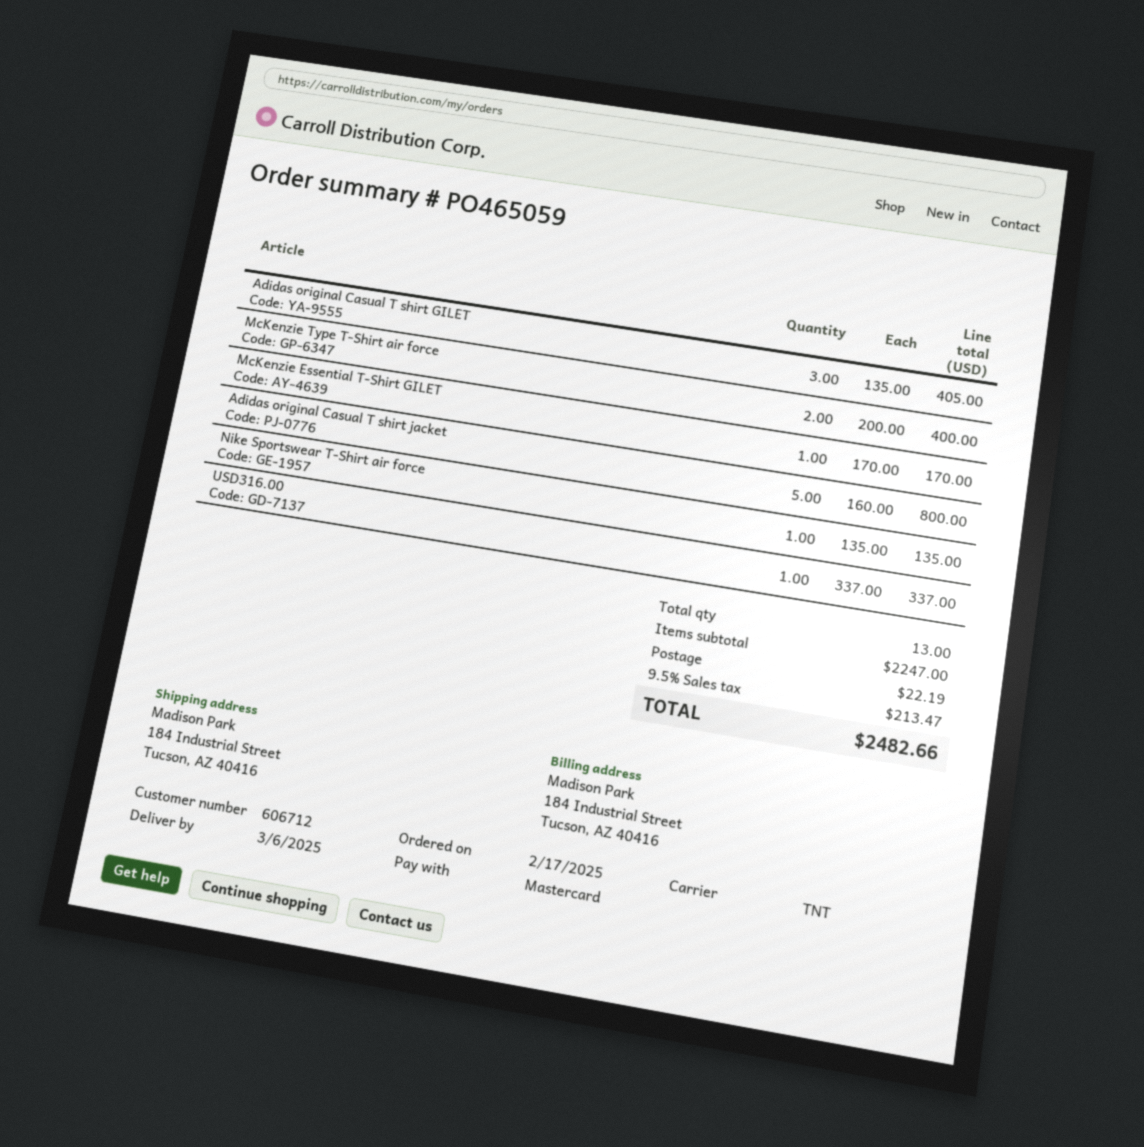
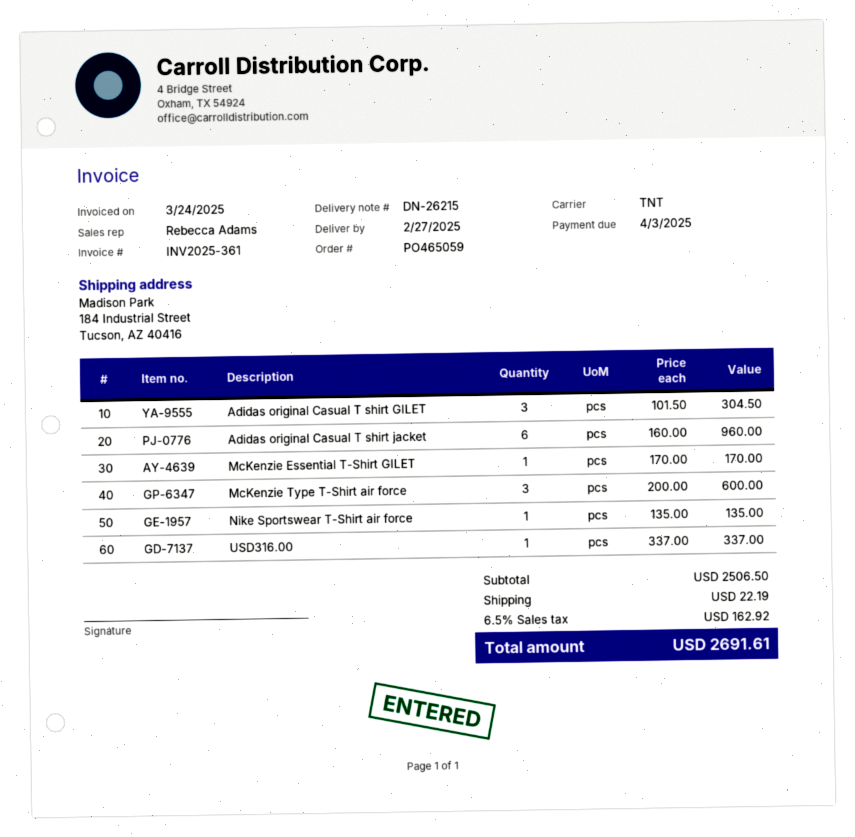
delivery date: 2025-03-06 -> 2025-02-27
Adidas original Casual T shirt GILET: 3 x 135.00 = 405.00 -> 3 x 101.50 = 304.50
McKenzie Type T-Shirt air force: 2 x 200.00 = 400.00 -> 3 x 200.00 = 600.00
Adidas original Casual T shirt jacket: 5 x 160.00 = 800.00 -> 6 x 160.00 = 960.00
subtotal: 2247.00 -> 2506.50
tax: 9.5% = 213.47 -> 6.5% = 162.92
total: 2482.66 -> 2691.61

